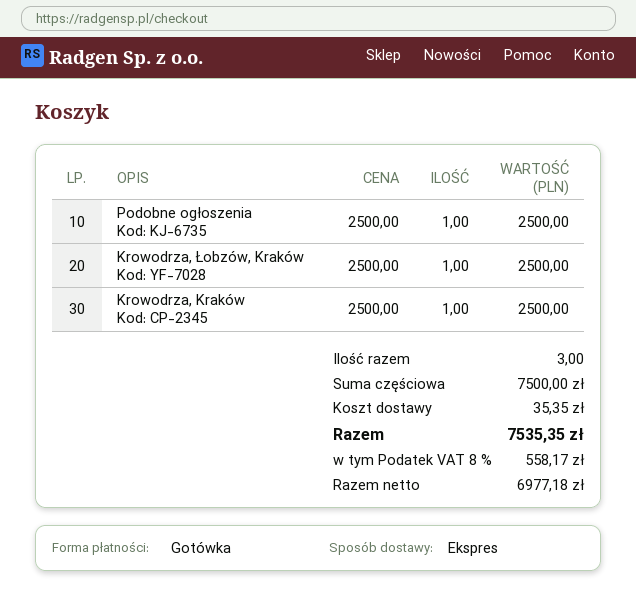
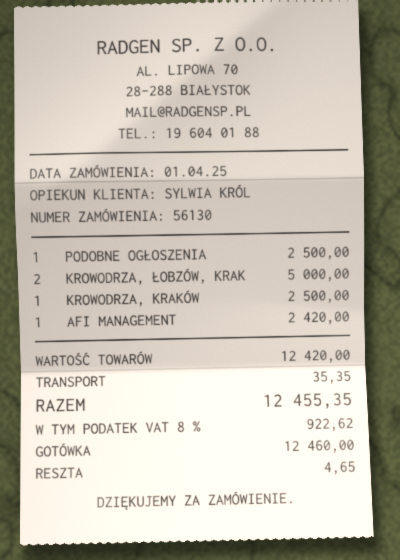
Krowodrza, Łobzów, Kraków: 1 for 2500.00 -> 2 for 5000.00
AFI MANAGEMENT: none -> 1 for 2420.00
subtotal: 7500.00 -> 12420.00
tax: 8% = 558.17 -> 8% = 922.62
total: 7535.35 -> 12455.35

